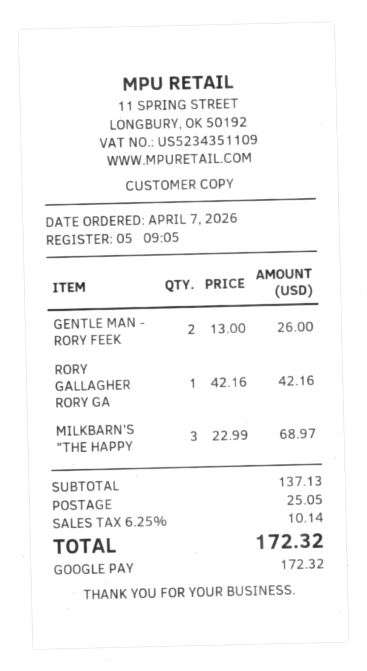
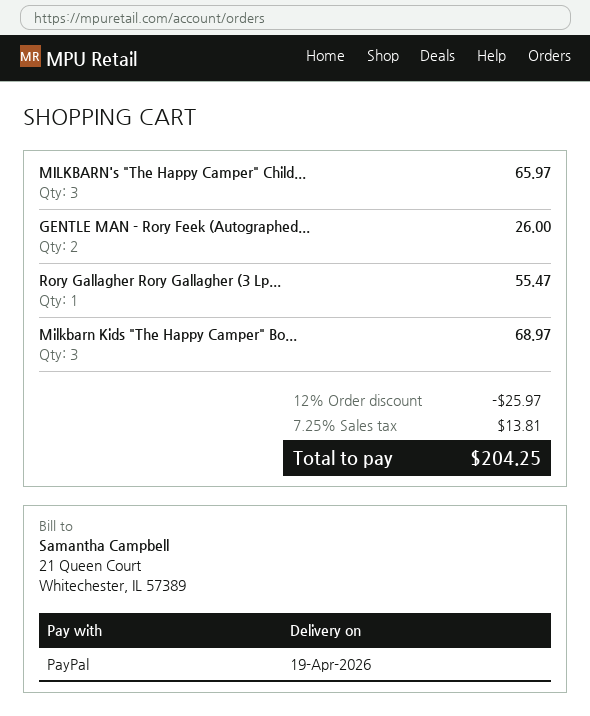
payment method: Google Pay -> PayPal
RORY GALLAGHER RORY GA: 1 for 42.16 -> 1 for 55.47
MILKBARN'S "THE HAPPY: 3 for 68.97 -> 3 for 65.97
Milkbarn Kids "The Happy Camper" Bo...: none -> 3 for 68.97
discount: none -> 12% = 25.97
shipping: 25.05 -> none
tax: 6.25% = 10.14 -> 7.25% = 13.81
total: 172.32 -> 204.25

